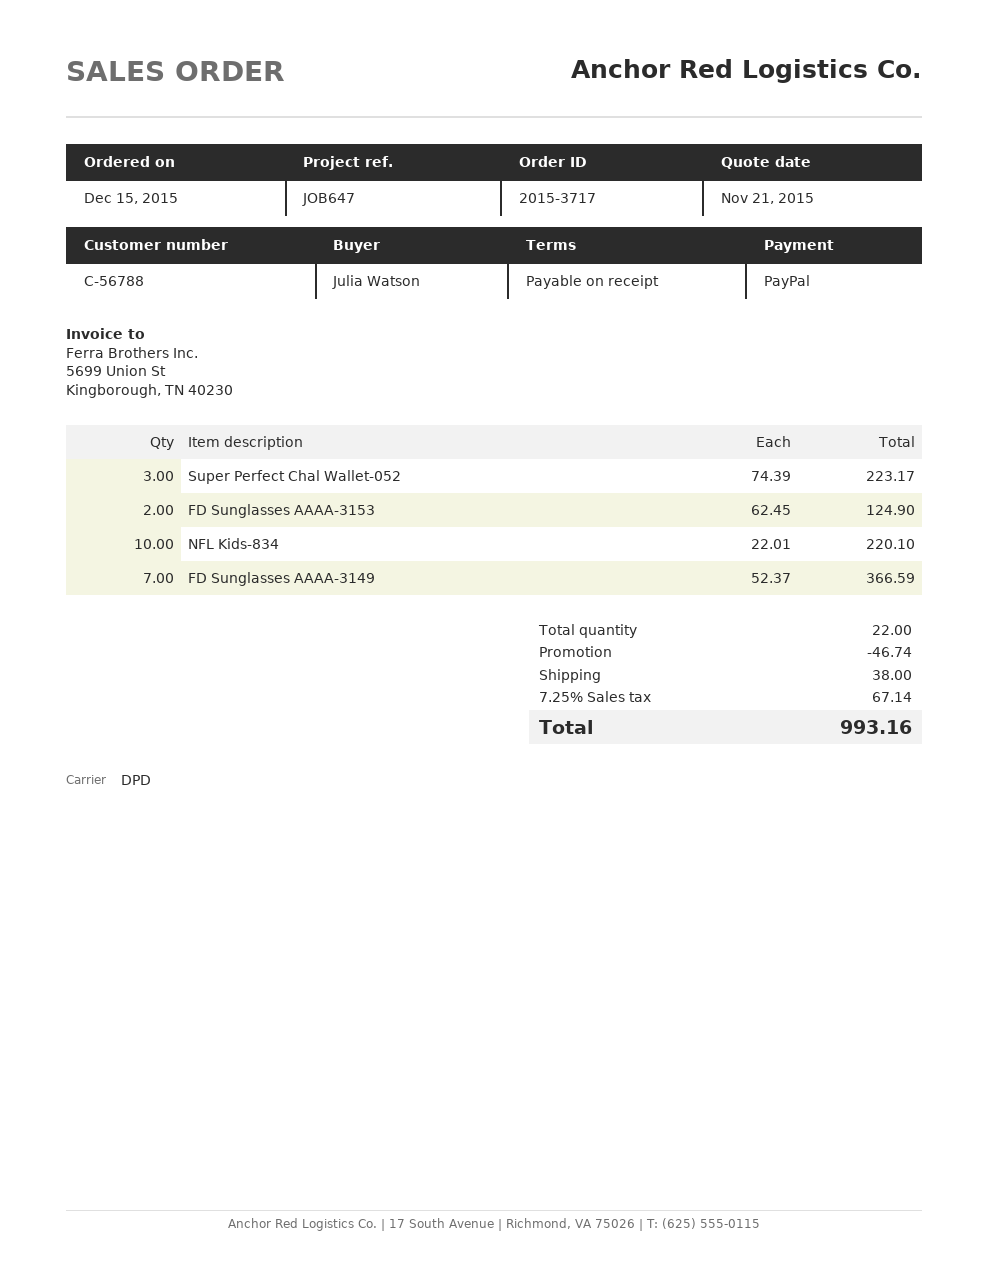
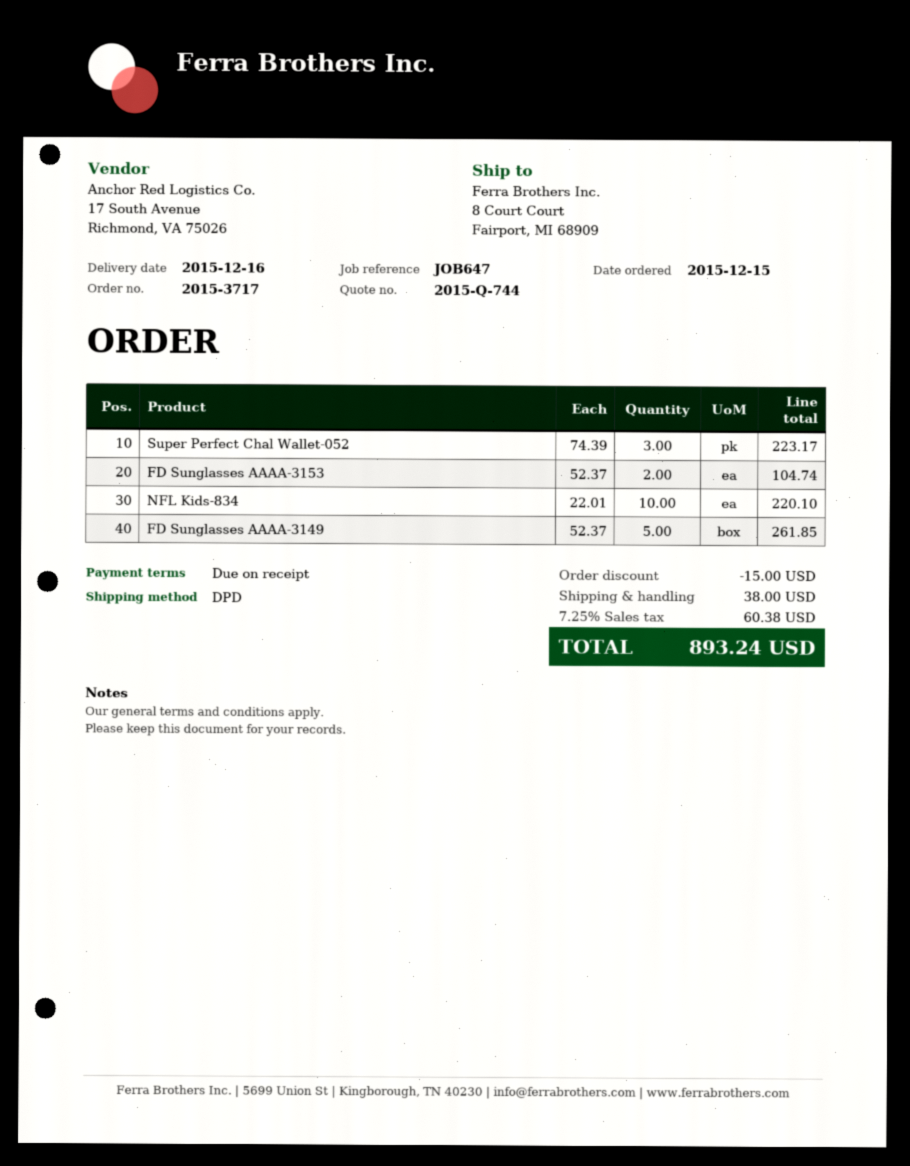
FD Sunglasses AAAA-3153: 2 x 62.45 = 124.90 -> 2 x 52.37 = 104.74
FD Sunglasses AAAA-3149: 7 x 52.37 = 366.59 -> 5 x 52.37 = 261.85
discount: 46.74 -> 15.00
tax: 7.25% = 67.14 -> 7.25% = 60.38
total: 993.16 -> 893.24

